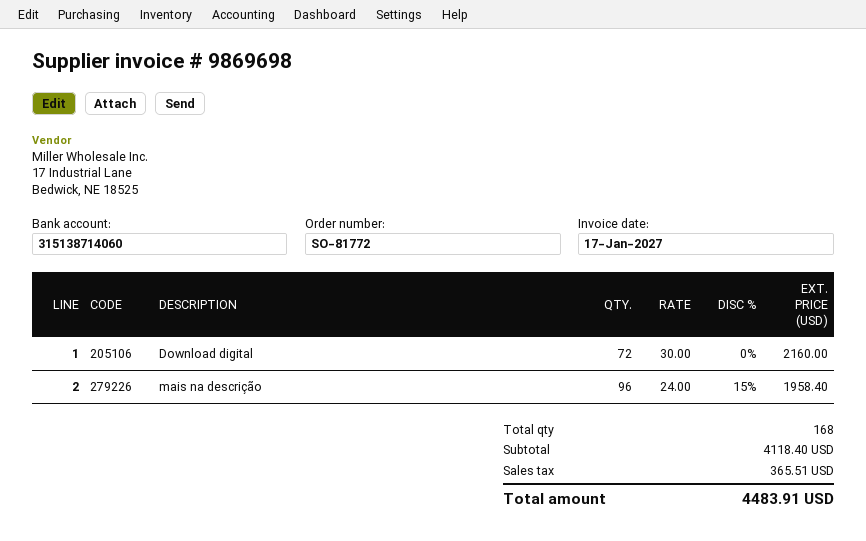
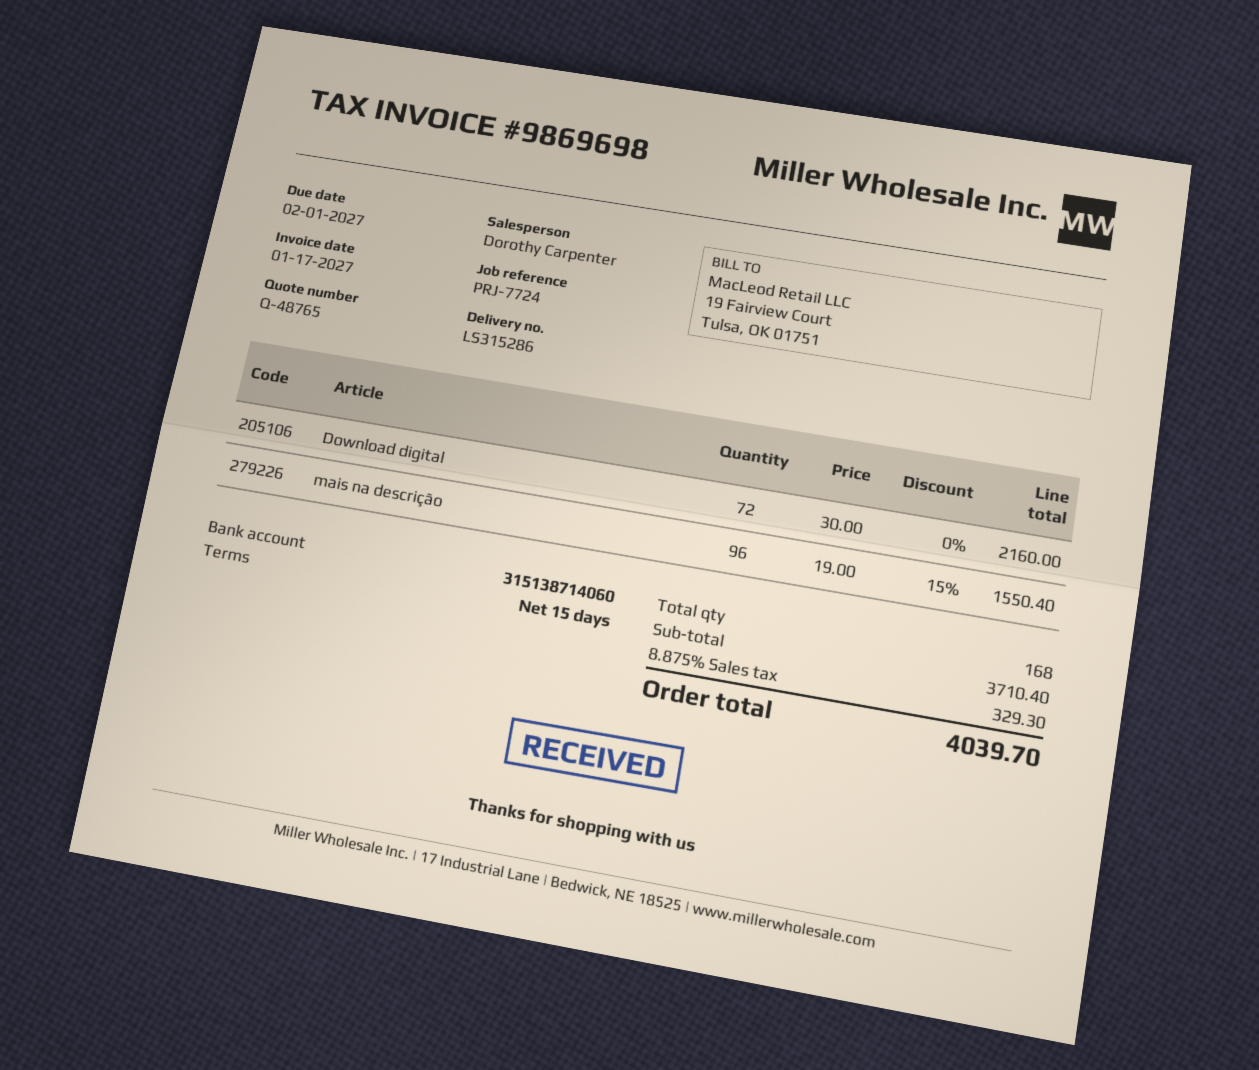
mais na descrição: 96 x 24.00 - 15% = 1958.40 -> 96 x 19.00 - 15% = 1550.40
subtotal: 4118.40 -> 3710.40
tax: 365.51 -> 329.30
total: 4483.91 -> 4039.70

